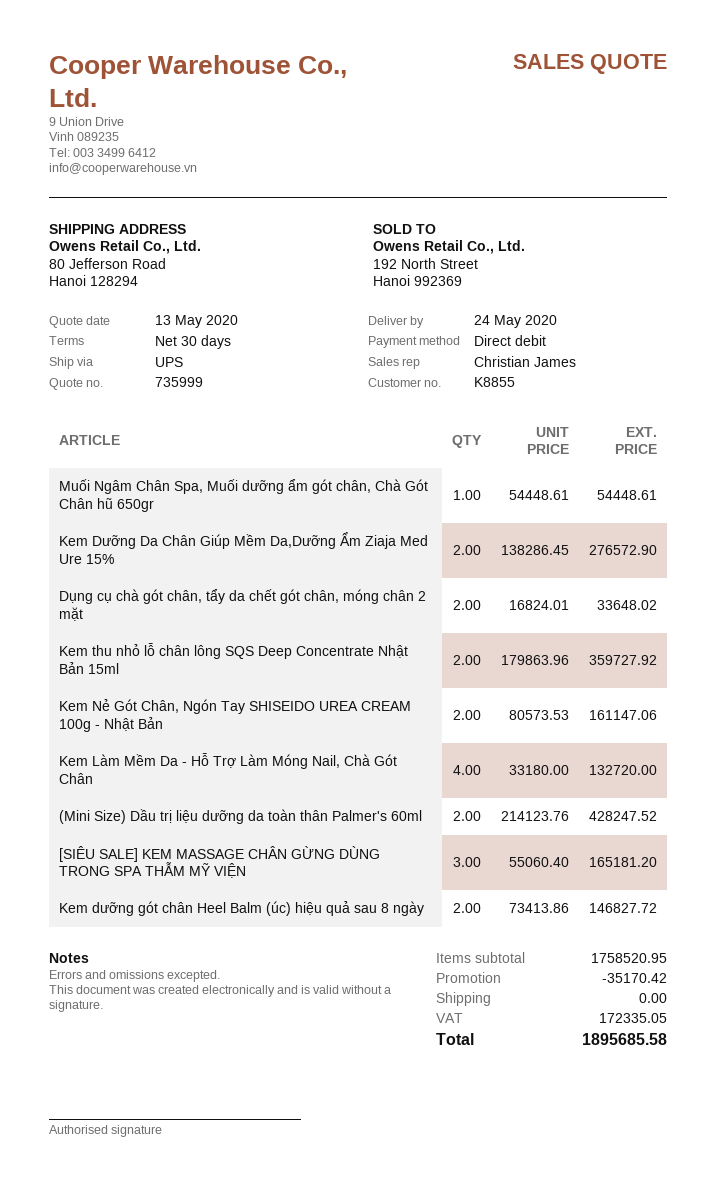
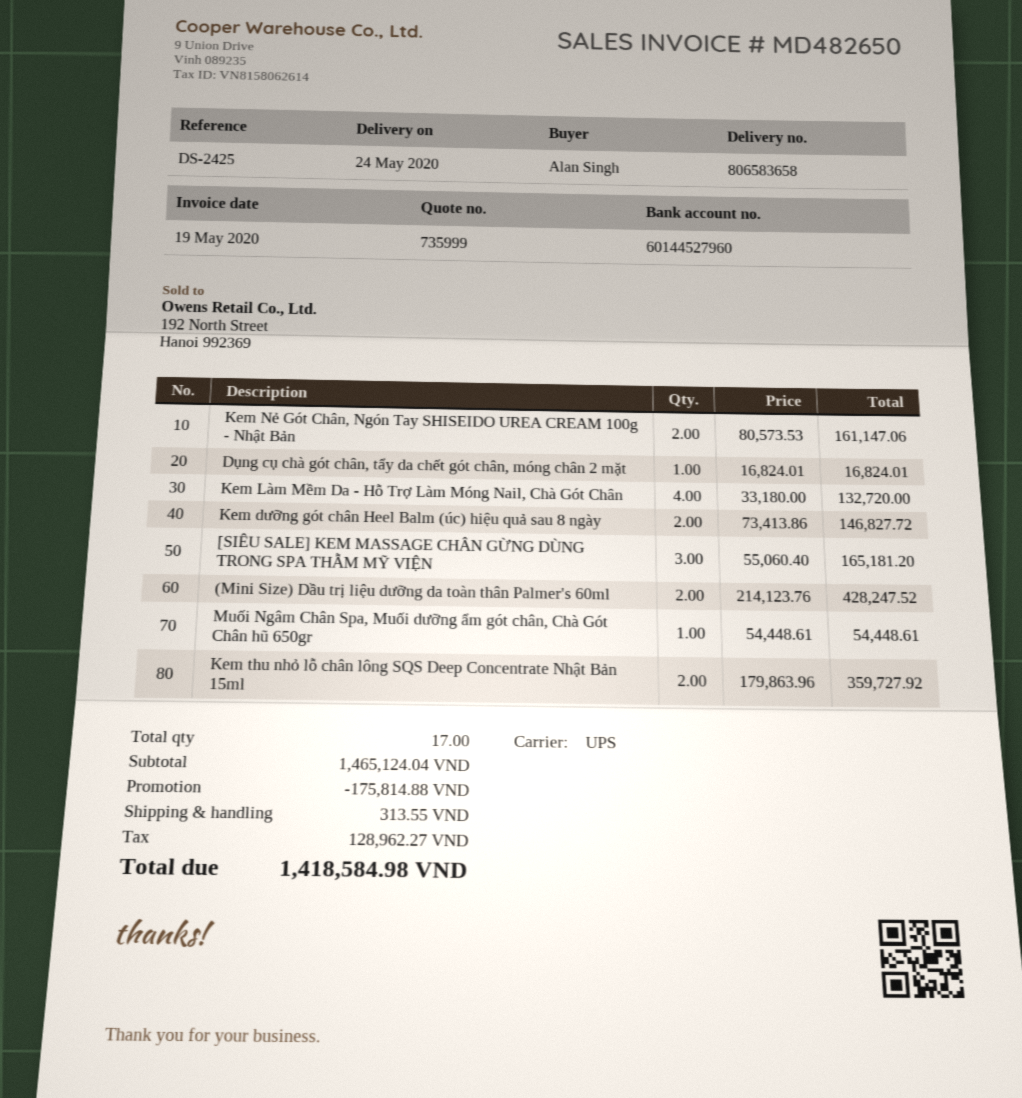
Kem Dưỡng Da Chân Giúp Mềm Da,Dưỡng Ẩm Ziaja Med Ure 15%: 2 x 138286.45 = 276572.90 -> none
Dụng cụ chà gót chân, tẩy da chết gót chân, móng chân 2 mặt: 2 x 16824.01 = 33648.02 -> 1 x 16824.01 = 16824.01
subtotal: 1758520.95 -> 1465124.04
discount: 35170.42 -> 175814.88
shipping: 0.00 -> 313.55
tax: 172335.05 -> 128962.27
total: 1895685.58 -> 1418584.98

